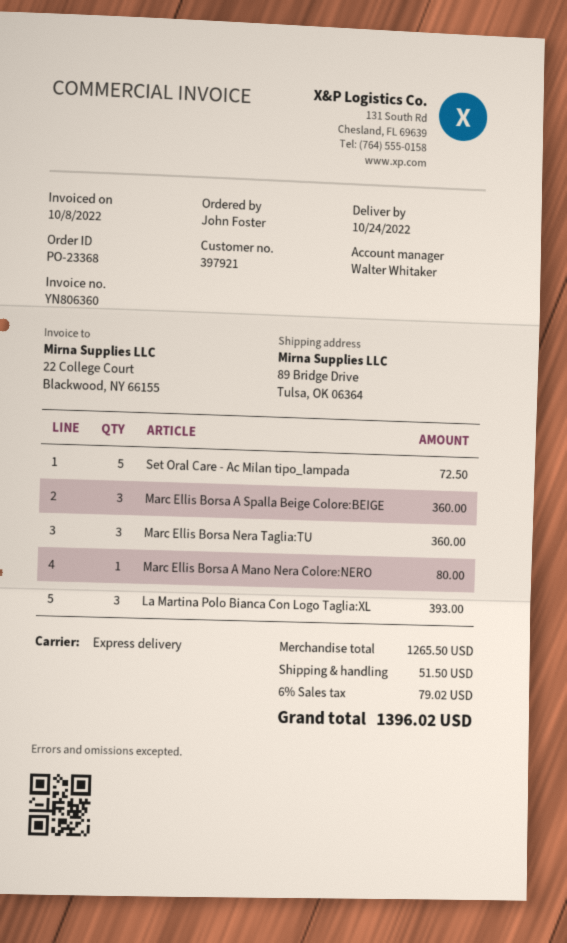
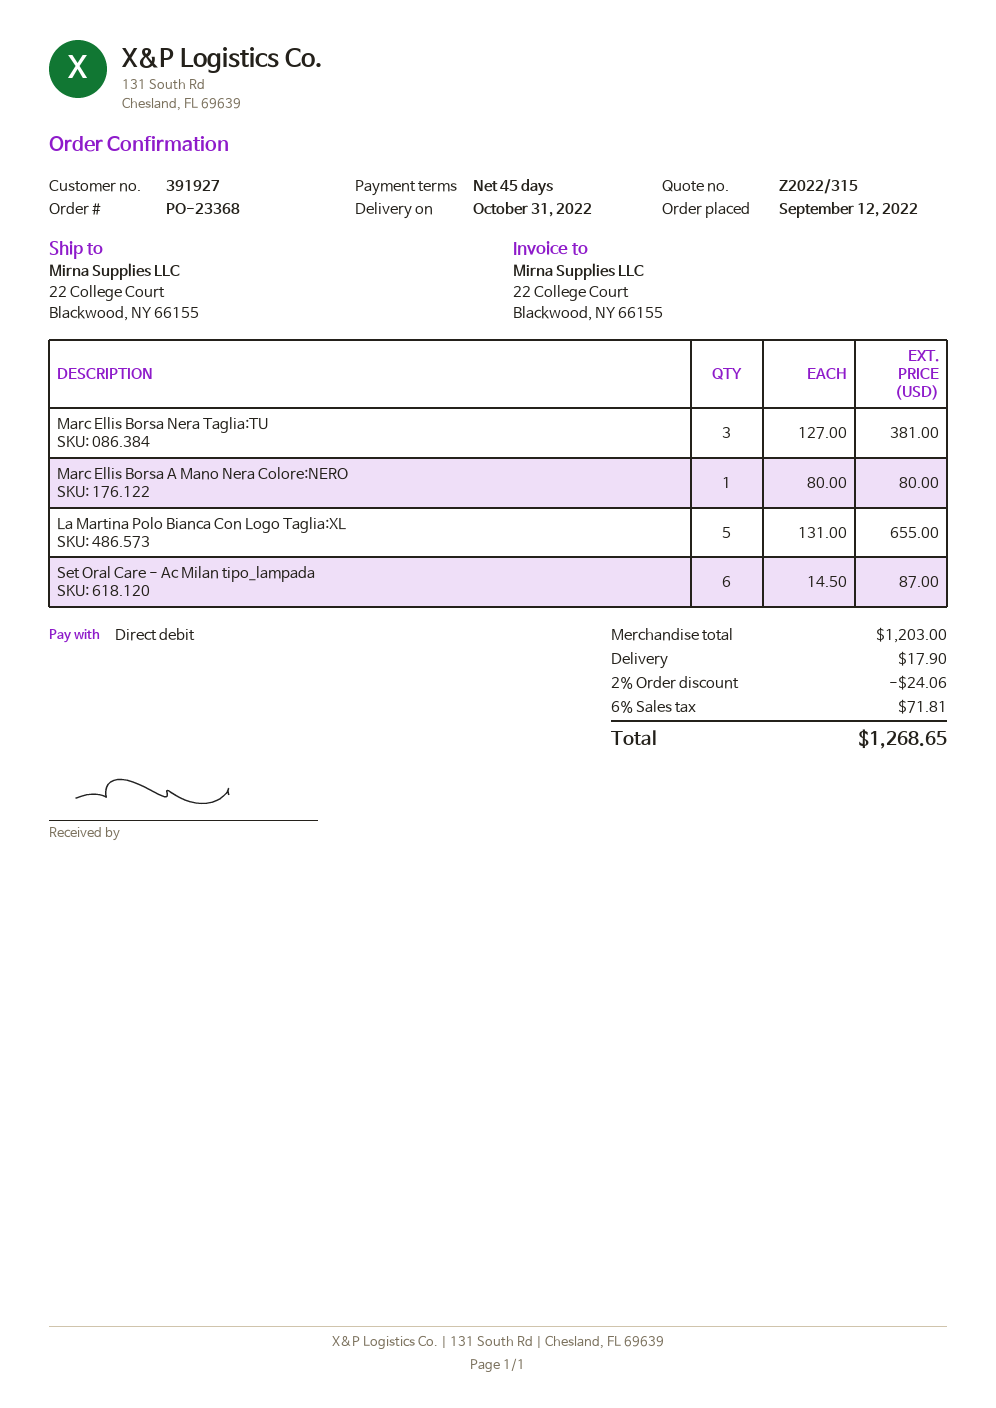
delivery date: 2022-10-24 -> 2022-10-31
customer number: 397921 -> 391927
ship to: 89 Bridge Drive, Tulsa, OK 06364 -> 22 College Court, Blackwood, NY 66155
Set Oral Care - Ac Milan tipo_lampada: 5 for 72.50 -> 6 for 87.00
Marc Ellis Borsa A Spalla Beige Colore:BEIGE: 3 for 360.00 -> none
Marc Ellis Borsa Nera Taglia:TU: 3 for 360.00 -> 3 for 381.00
La Martina Polo Bianca Con Logo Taglia:XL: 3 for 393.00 -> 5 for 655.00
subtotal: 1265.50 -> 1203.00
discount: none -> 2% = 24.06
shipping: 51.50 -> 17.90
tax: 6% = 79.02 -> 6% = 71.81
total: 1396.02 -> 1268.65

